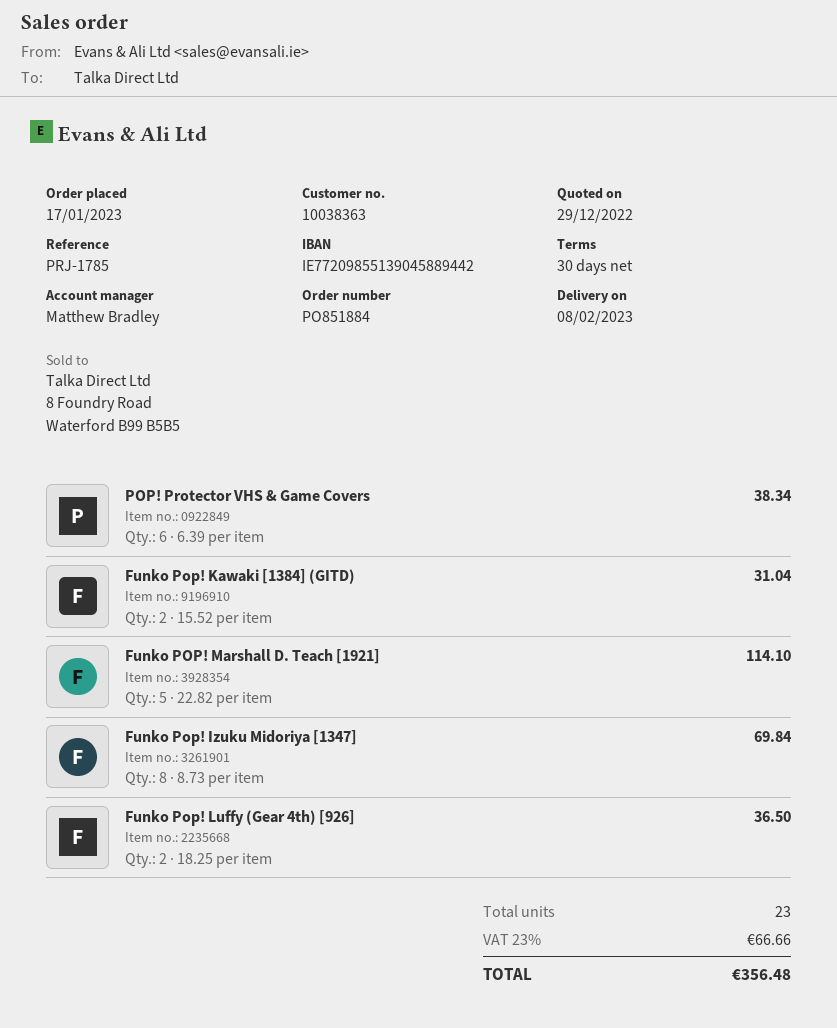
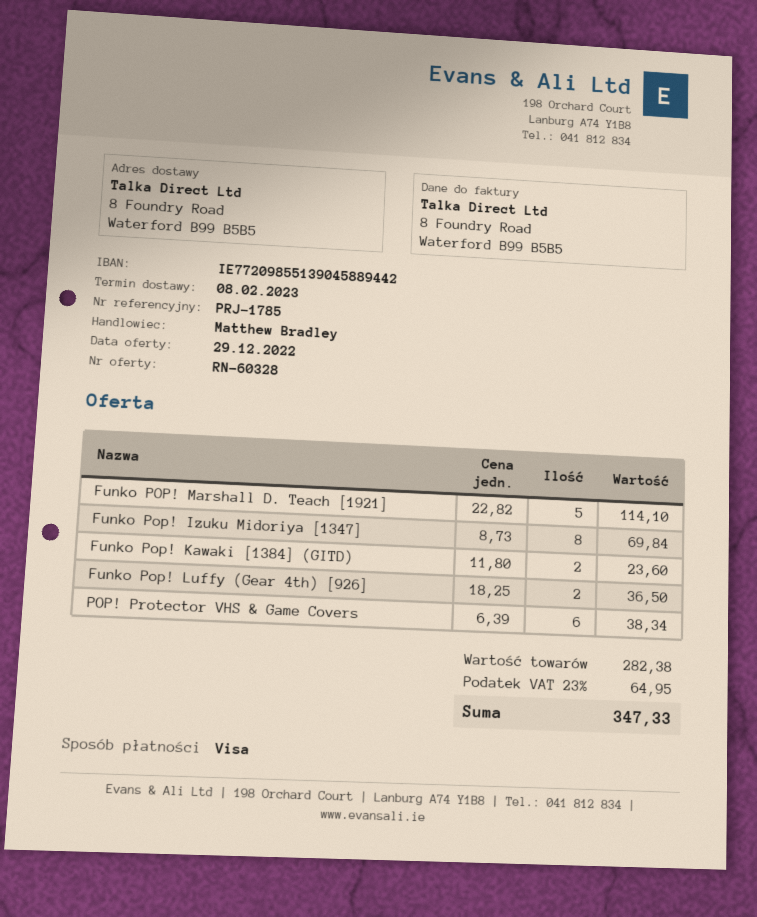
Funko Pop! Kawaki [1384] (GITD): 2 x 15.52 = 31.04 -> 2 x 11.80 = 23.60
tax: 23% = 66.66 -> 23% = 64.95
total: 356.48 -> 347.33

